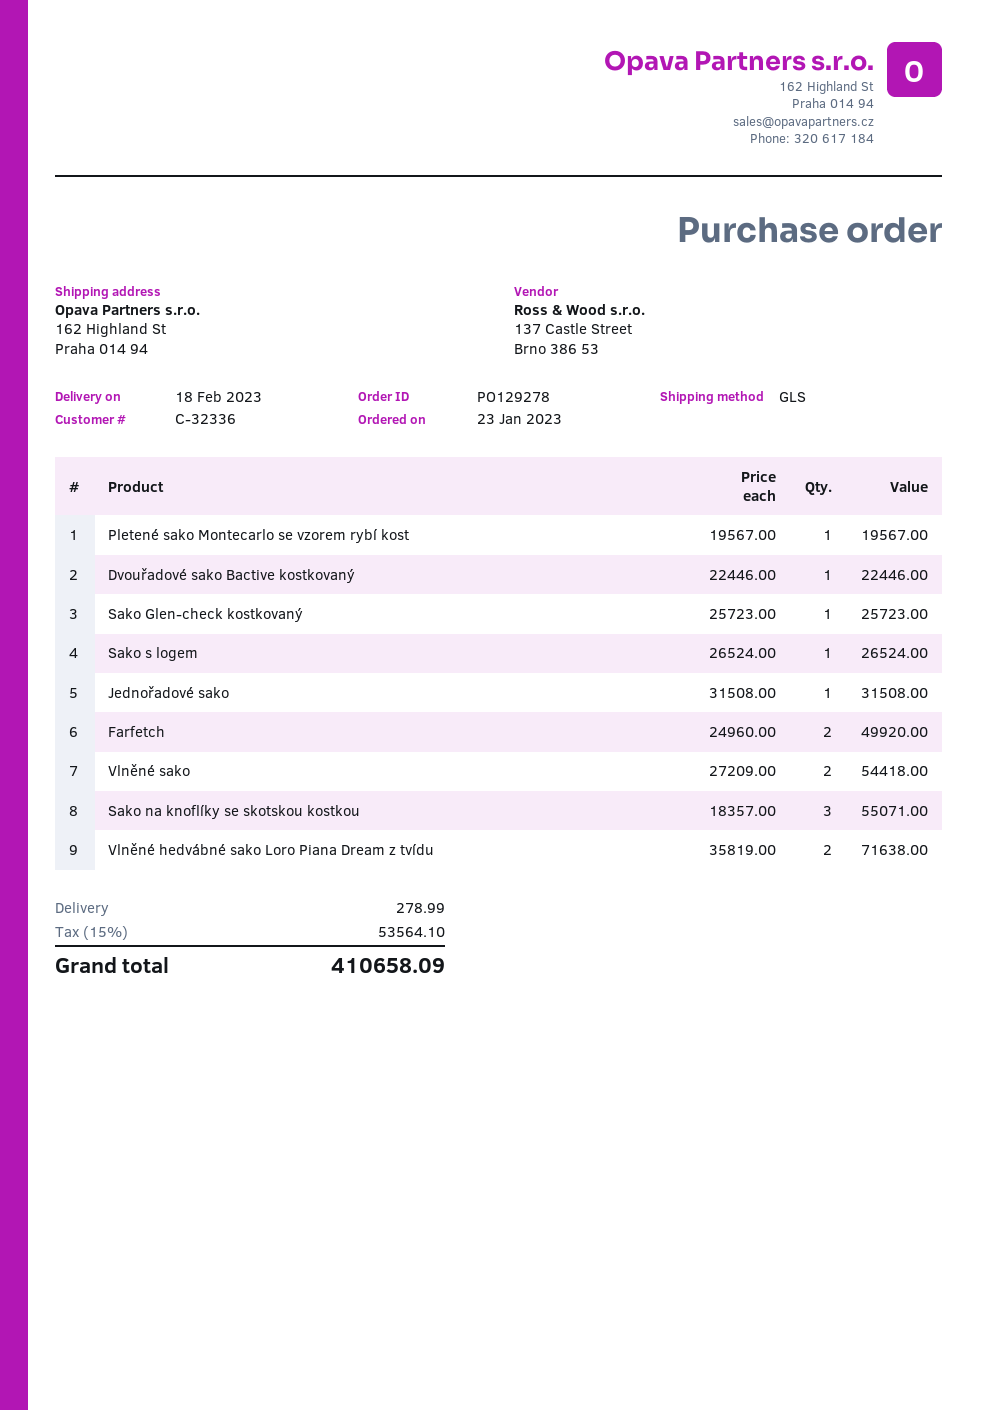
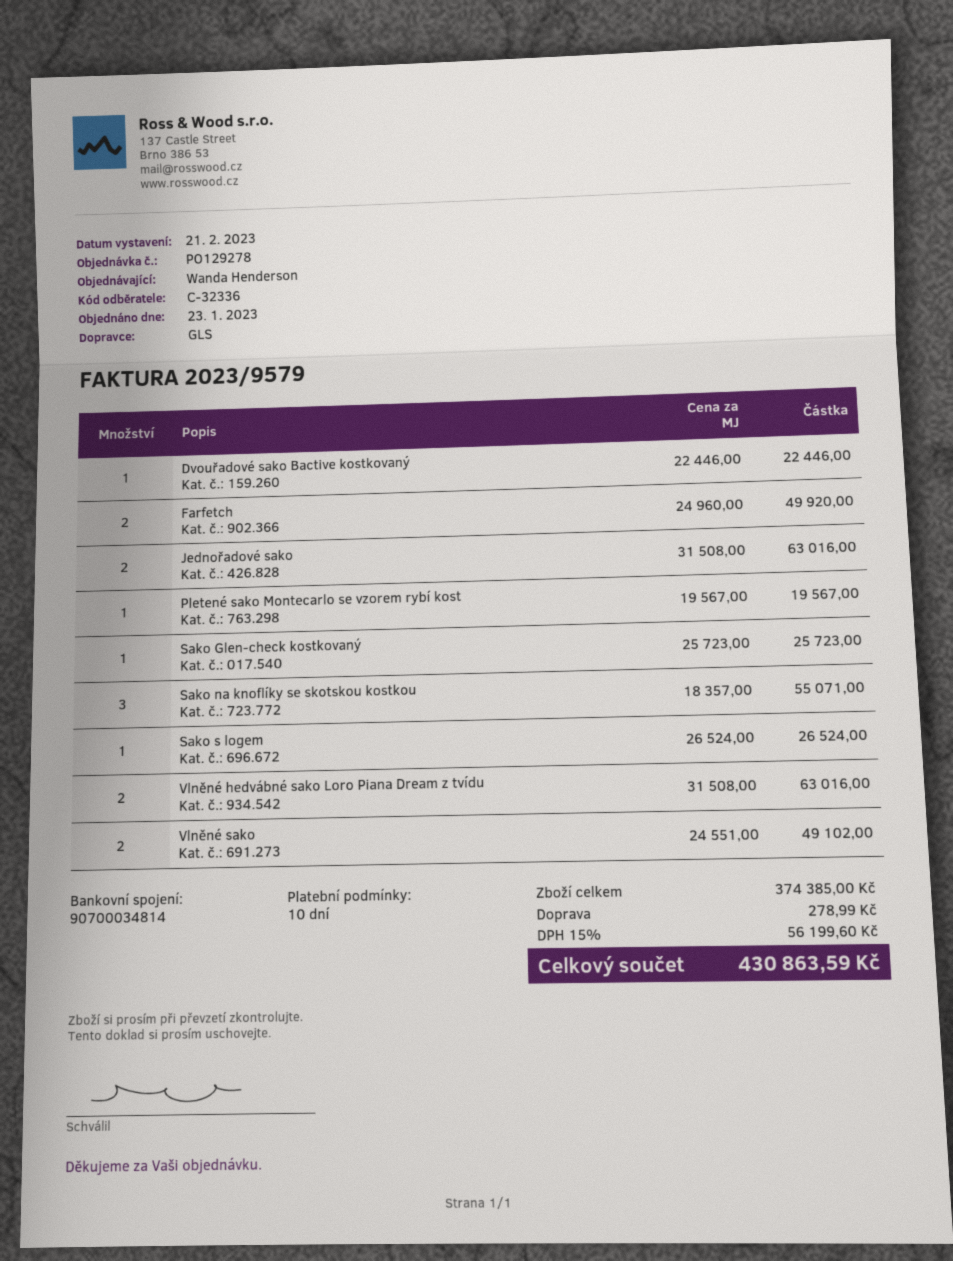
Jednořadové sako: 1 x 31508.00 = 31508.00 -> 2 x 31508.00 = 63016.00
Vlněné sako: 2 x 27209.00 = 54418.00 -> 2 x 24551.00 = 49102.00
Vlněné hedvábné sako Loro Piana Dream z tvídu: 2 x 35819.00 = 71638.00 -> 2 x 31508.00 = 63016.00
tax: 15% = 53564.10 -> 15% = 56199.60
total: 410658.09 -> 430863.59

